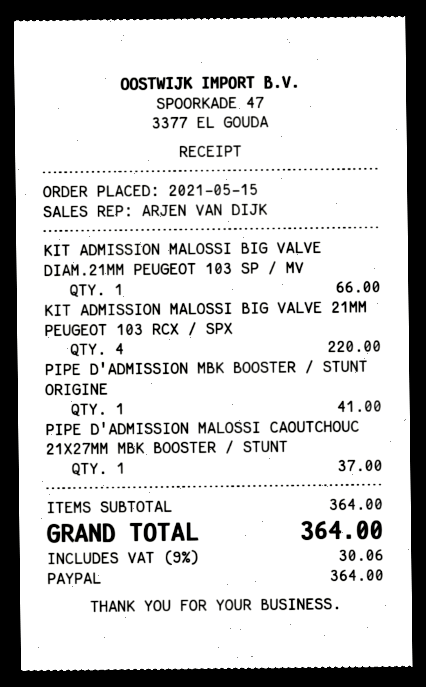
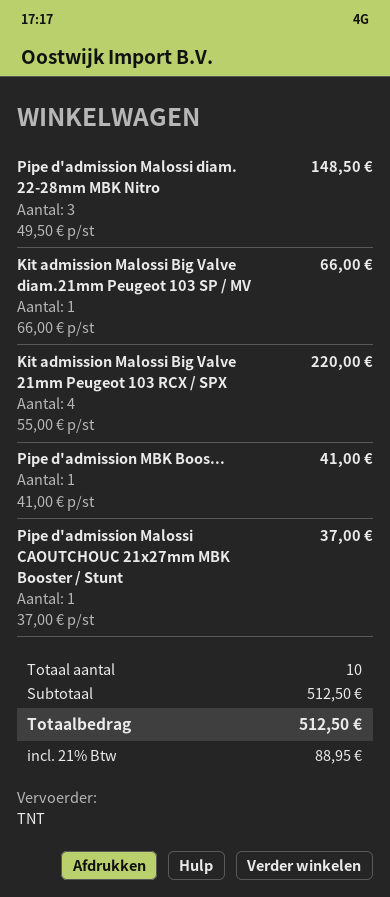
Pipe d'admission Malossi diam. 22-28mm MBK Nitro: none -> 3 for 148.50
subtotal: 364.00 -> 512.50
tax: 9% = 30.06 -> 21% = 88.95
total: 364.00 -> 512.50

